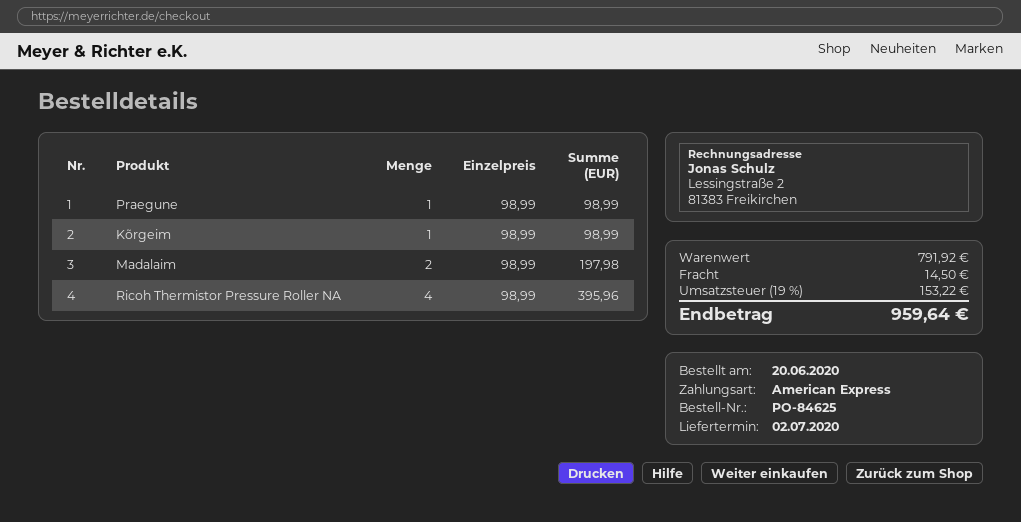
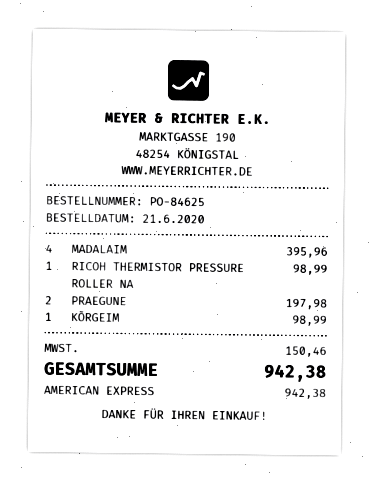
order date: 2020-06-20 -> 2020-06-21
Praegune: 1 for 98.99 -> 2 for 197.98
Madalaim: 2 for 197.98 -> 4 for 395.96
Ricoh Thermistor Pressure Roller NA: 4 for 395.96 -> 1 for 98.99
shipping: 14.50 -> none
tax: 153.22 -> 150.46
total: 959.64 -> 942.38

